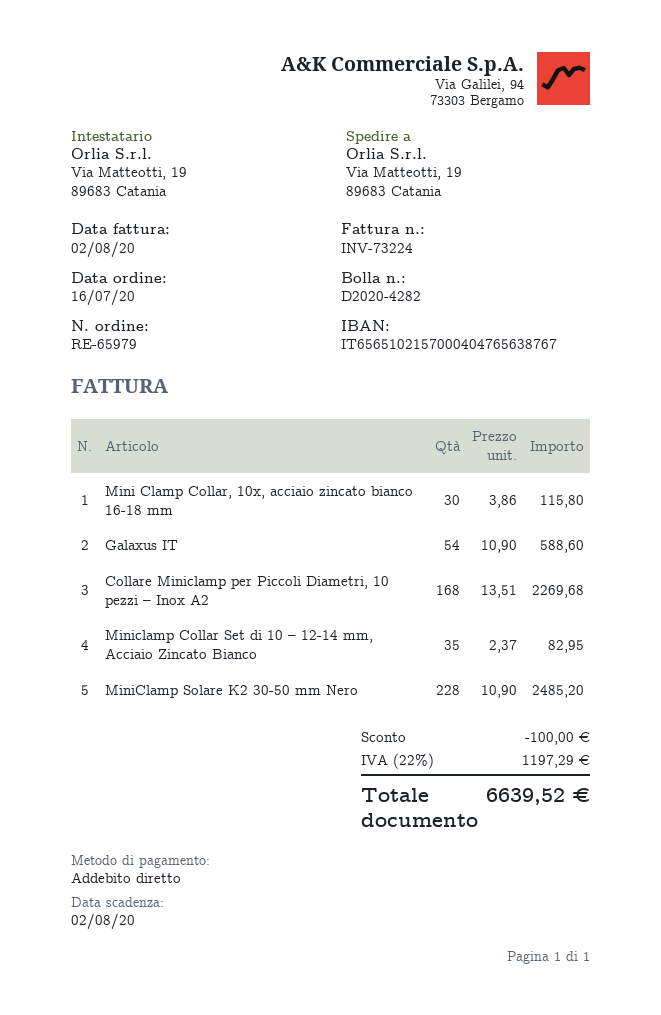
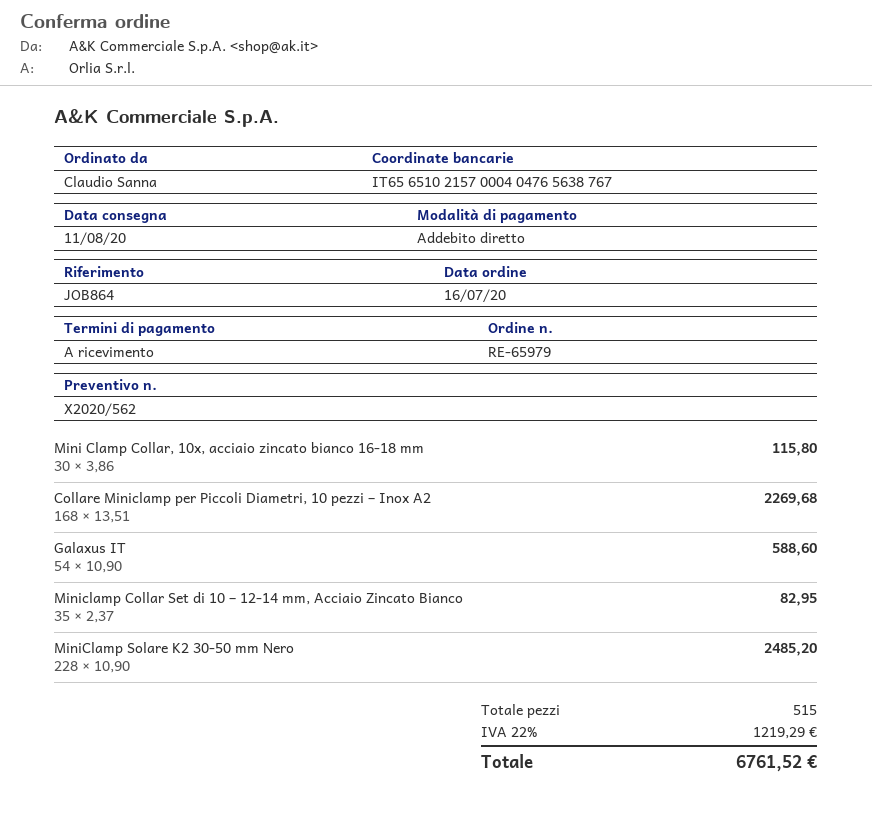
discount: 100.00 -> none
tax: 22% = 1197.29 -> 22% = 1219.29
total: 6639.52 -> 6761.52

